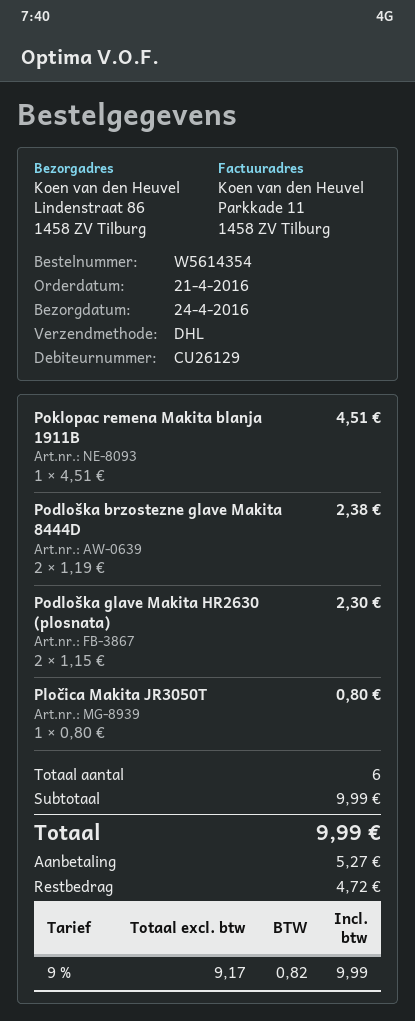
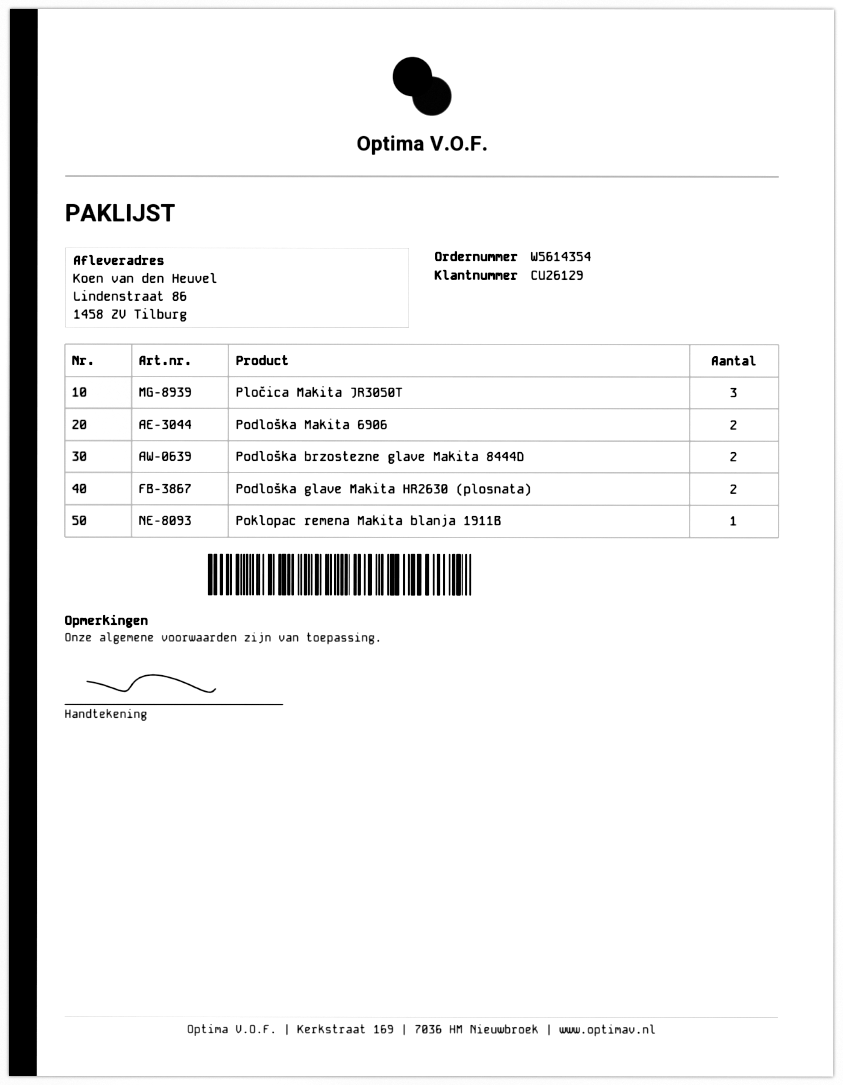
Pločica Makita JR3050T: 1 -> 3
Podloška Makita 6906: none -> 2

